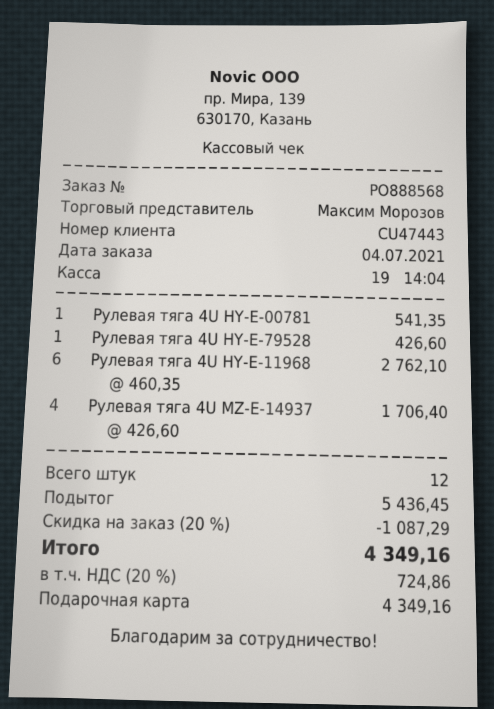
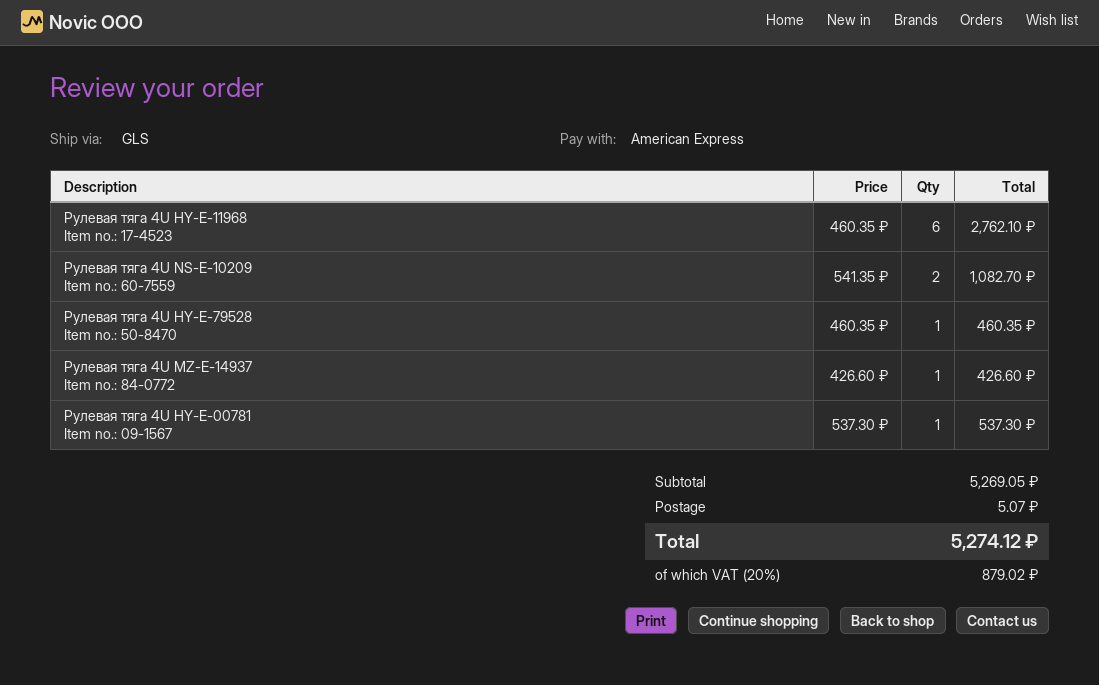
payment method: gift card -> American Express
Рулевая тяга 4U HY-E-00781: 1 x 541.35 = 541.35 -> 1 x 537.30 = 537.30
Рулевая тяга 4U HY-E-79528: 1 x 426.60 = 426.60 -> 1 x 460.35 = 460.35
Рулевая тяга 4U MZ-E-14937: 4 x 426.60 = 1706.40 -> 1 x 426.60 = 426.60
Рулевая тяга 4U NS-E-10209: none -> 2 x 541.35 = 1082.70
subtotal: 5436.45 -> 5269.05
discount: 20% = 1087.29 -> none
shipping: none -> 5.07
tax: 20% = 724.86 -> 20% = 879.02
total: 4349.16 -> 5274.12

